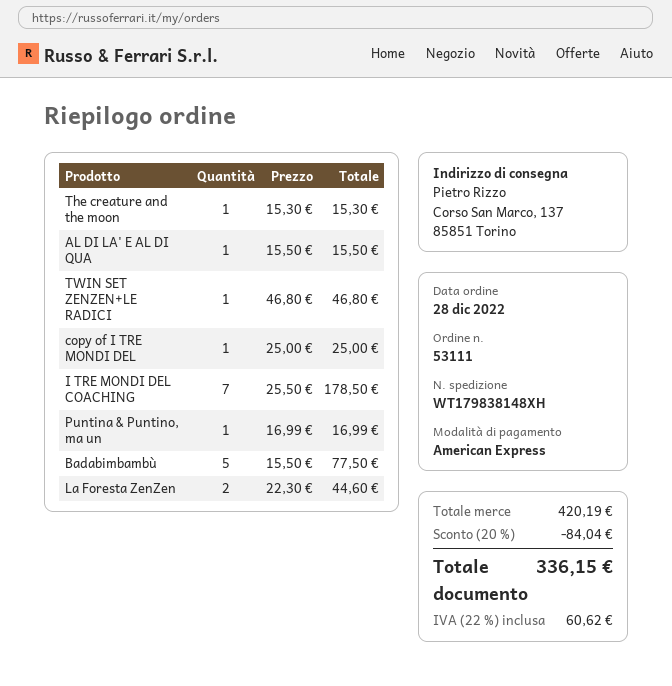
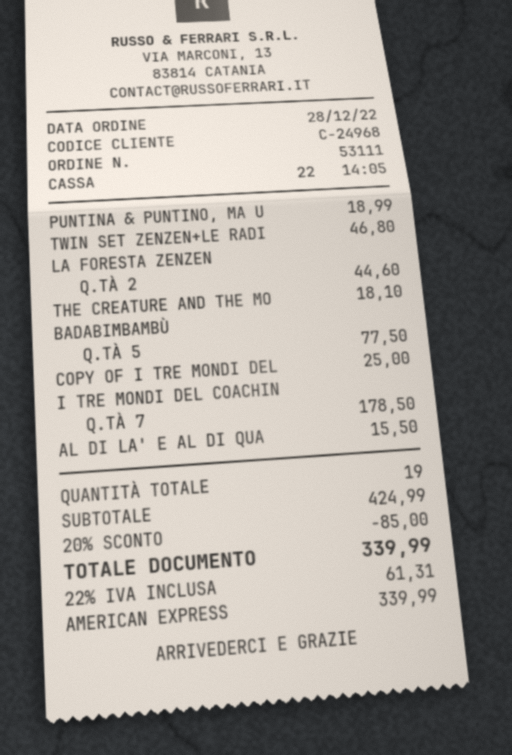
The creature and the moon: 1 for 15.30 -> 1 for 18.10
Puntina & Puntino, ma un: 1 for 16.99 -> 1 for 18.99
subtotal: 420.19 -> 424.99
discount: 20% = 84.04 -> 20% = 85.00
tax: 22% = 60.62 -> 22% = 61.31
total: 336.15 -> 339.99

